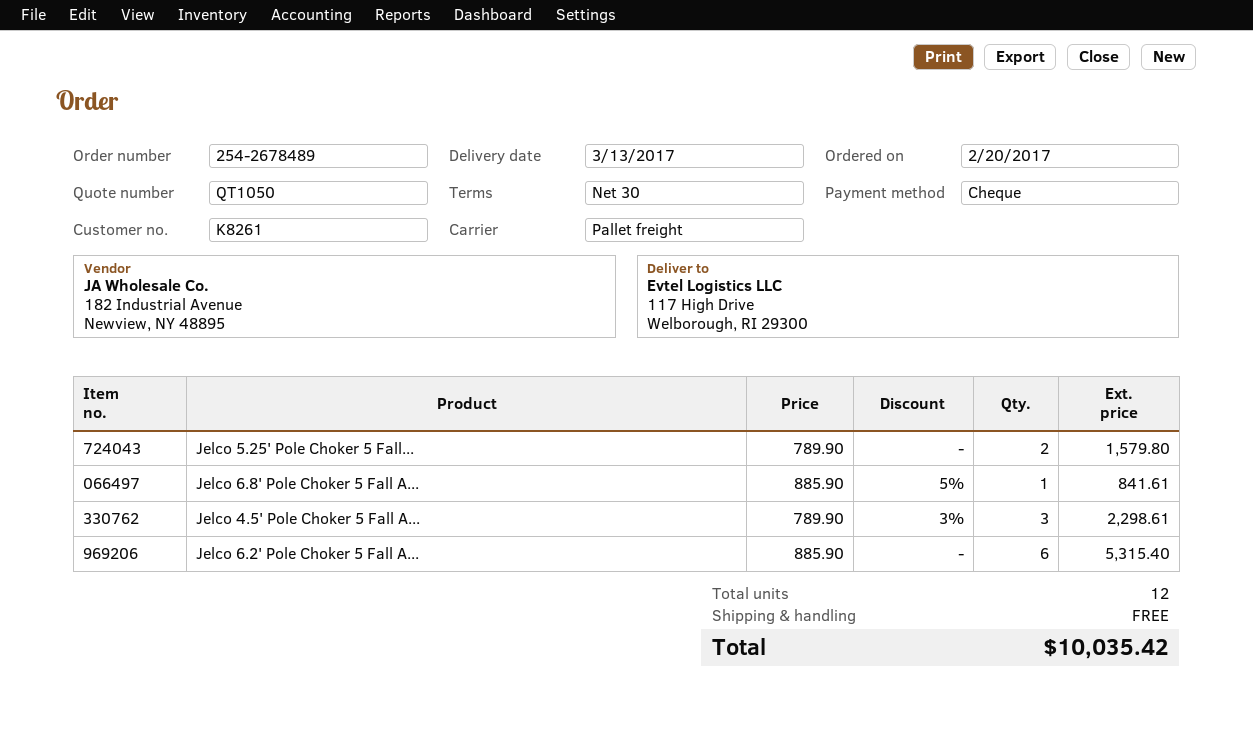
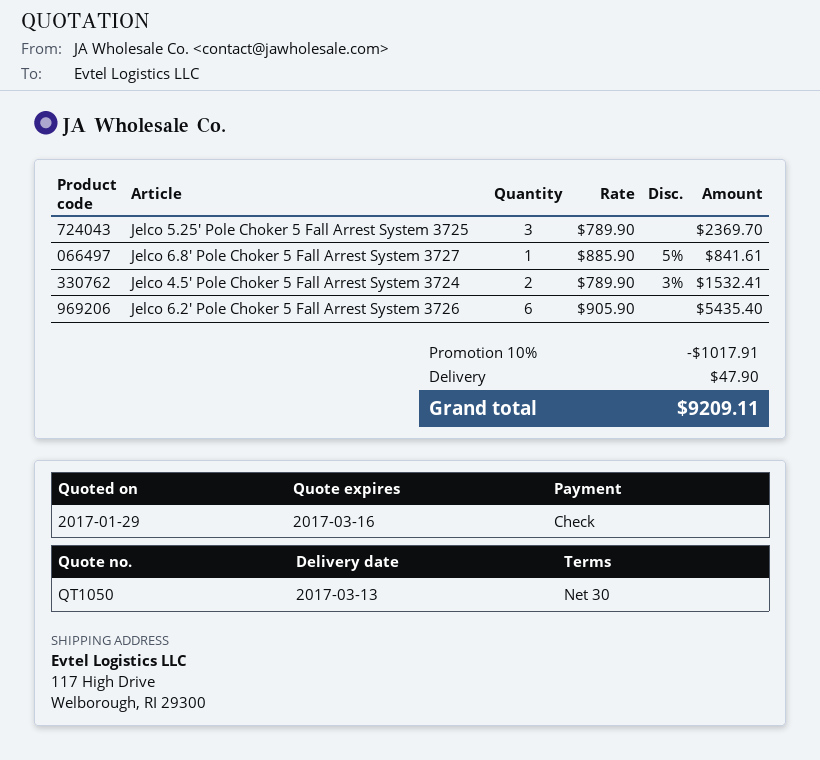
Jelco 5.25' Pole Choker 5 Fall...: 2 x 789.90 = 1579.80 -> 3 x 789.90 = 2369.70
Jelco 4.5' Pole Choker 5 Fall A...: 3 x 789.90 - 3% = 2298.61 -> 2 x 789.90 - 3% = 1532.41
Jelco 6.2' Pole Choker 5 Fall A...: 6 x 885.90 = 5315.40 -> 6 x 905.90 = 5435.40
discount: none -> 10% = 1017.91
shipping: 0.00 -> 47.90
total: 10035.42 -> 9209.11

